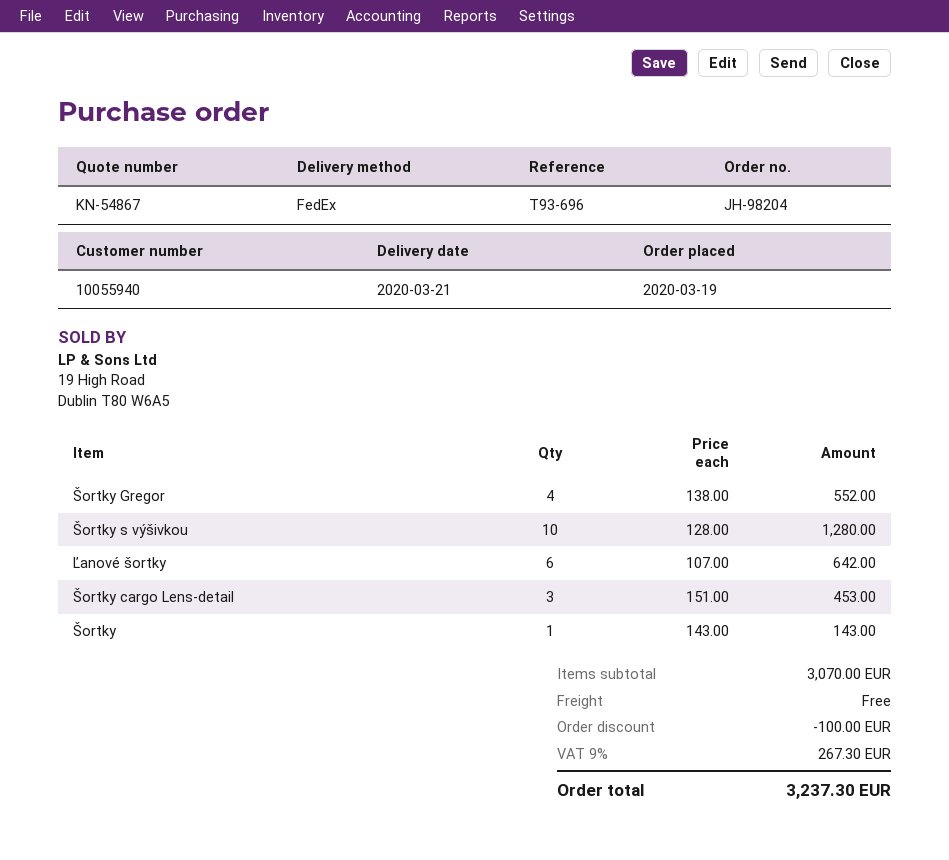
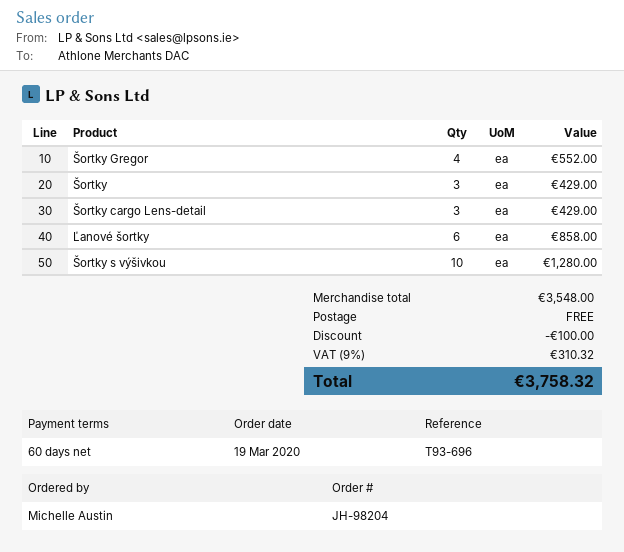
Ľanové šortky: 6 for 642.00 -> 6 for 858.00
Šortky cargo Lens-detail: 3 for 453.00 -> 3 for 429.00
Šortky: 1 for 143.00 -> 3 for 429.00
subtotal: 3070.00 -> 3548.00
tax: 9% = 267.30 -> 9% = 310.32
total: 3237.30 -> 3758.32

